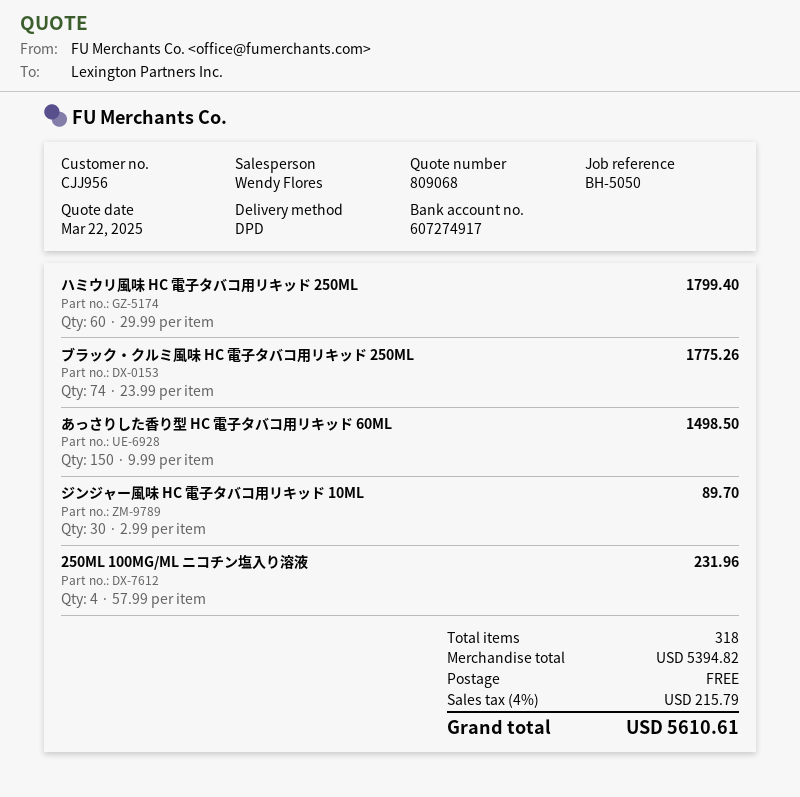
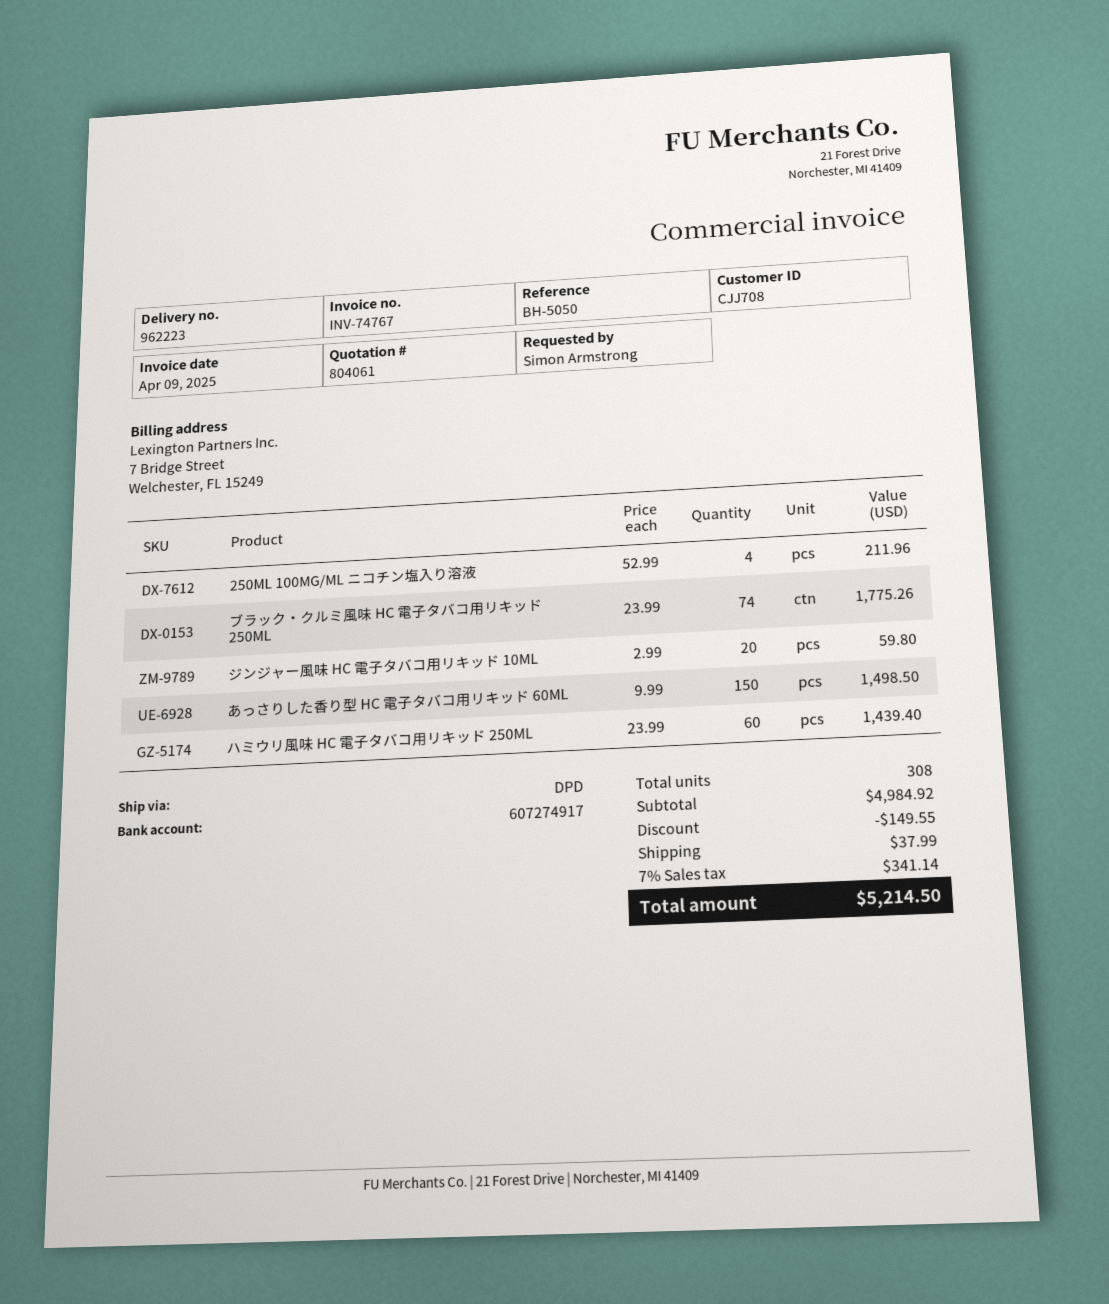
quote number: 809068 -> 804061
customer number: CJJ956 -> CJJ708
ハミウリ風味 HC 電子タバコ用リキッド 250ML: 60 x 29.99 = 1799.40 -> 60 x 23.99 = 1439.40
ジンジャー風味 HC 電子タバコ用リキッド 10ML: 30 x 2.99 = 89.70 -> 20 x 2.99 = 59.80
250ML 100MG/ML ニコチン塩入り溶液: 4 x 57.99 = 231.96 -> 4 x 52.99 = 211.96
total quantity: 318 -> 308
subtotal: 5394.82 -> 4984.92
discount: none -> 149.55
shipping: 0.00 -> 37.99
tax: 4% = 215.79 -> 7% = 341.14
total: 5610.61 -> 5214.50

